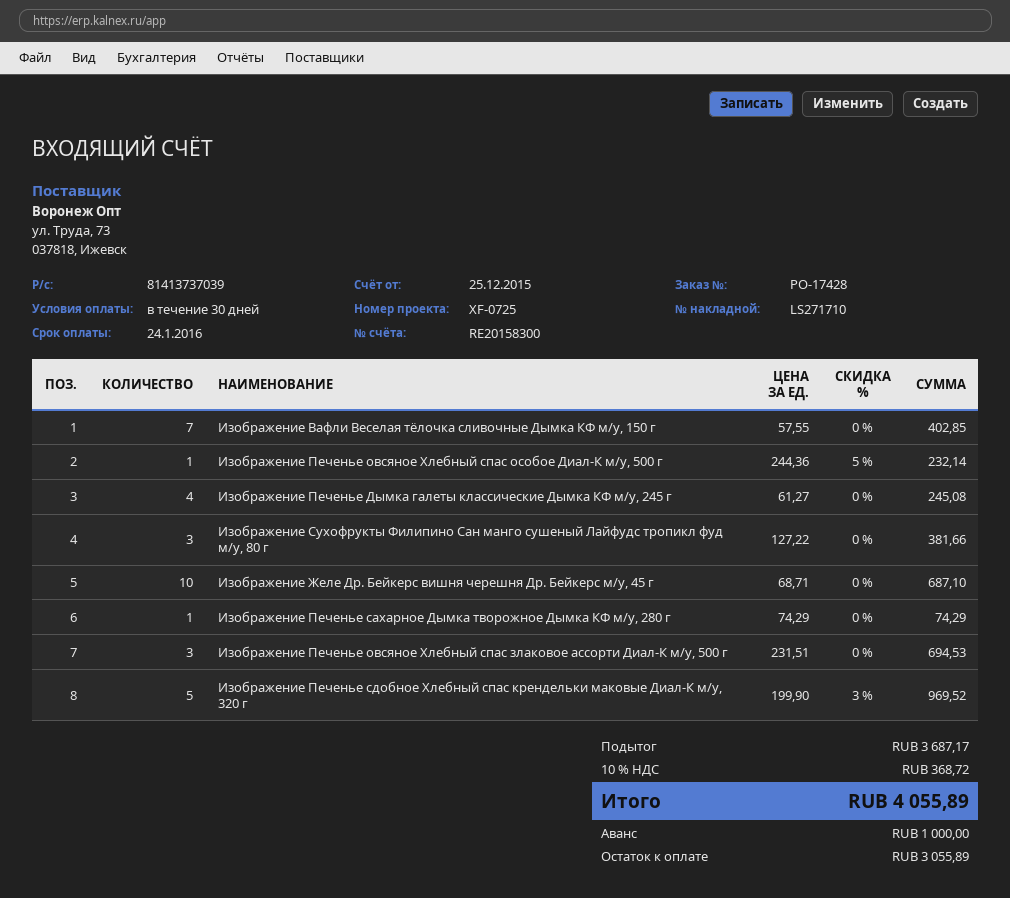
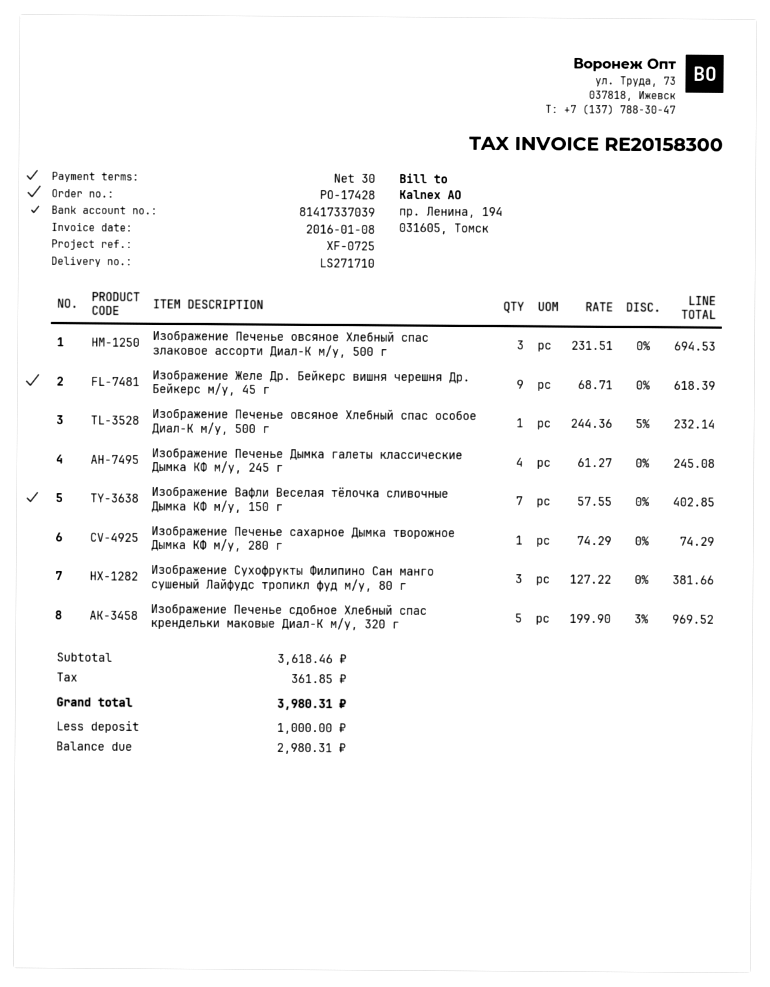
invoice date: 2015-12-25 -> 2016-01-08
bank account: 81413737039 -> 81417337039
Изображение Желе Др. Бейкерс вишня черешня Др. Бейкерс м/у, 45 г: 10 x 68.71 = 687.10 -> 9 x 68.71 = 618.39
subtotal: 3687.17 -> 3618.46
tax: 368.72 -> 361.85
total: 4055.89 -> 3980.31
balance: 3055.89 -> 2980.31

